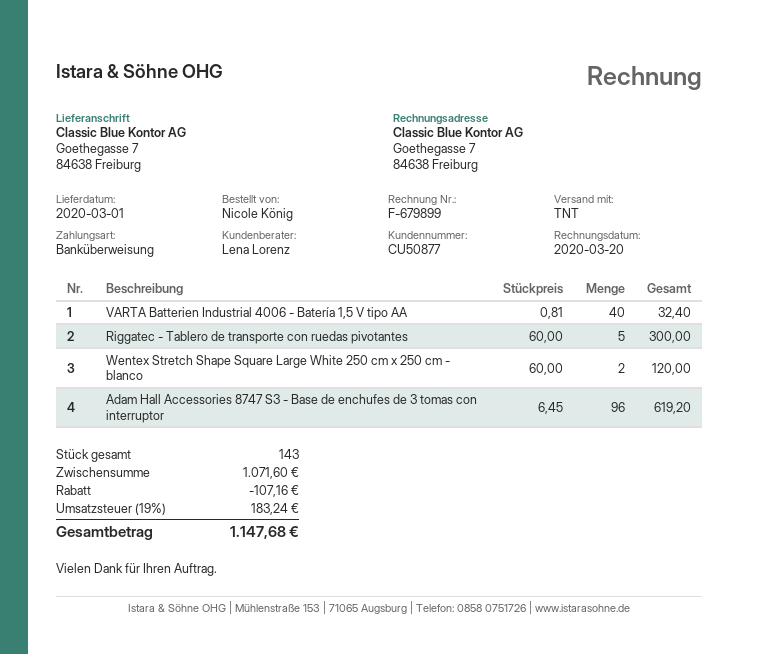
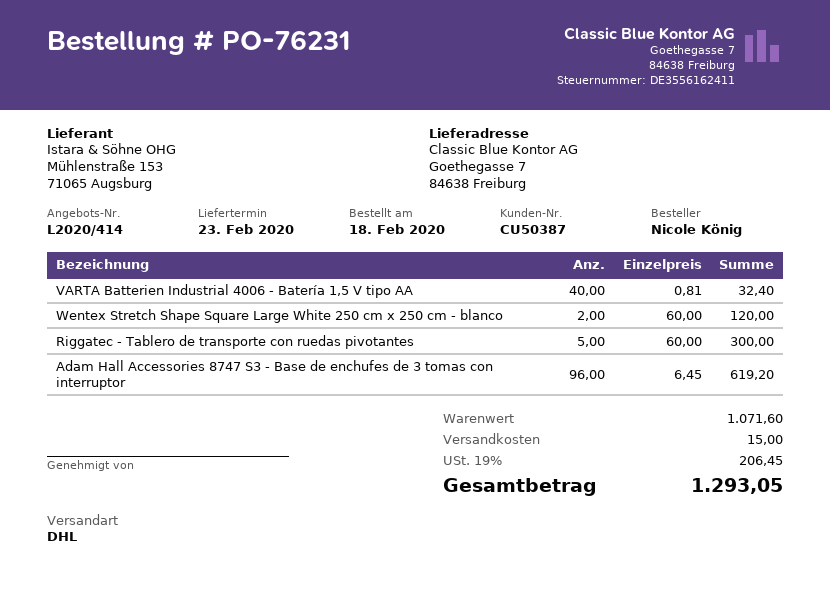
delivery date: 2020-03-01 -> 2020-02-23
customer number: CU50877 -> CU50387
shipping method: TNT -> DHL
discount: 107.16 -> none
shipping: none -> 15.00
tax: 19% = 183.24 -> 19% = 206.45
total: 1147.68 -> 1293.05

